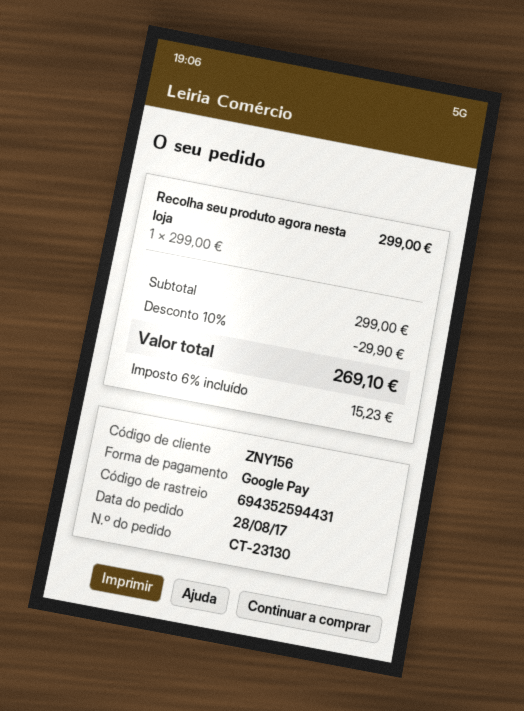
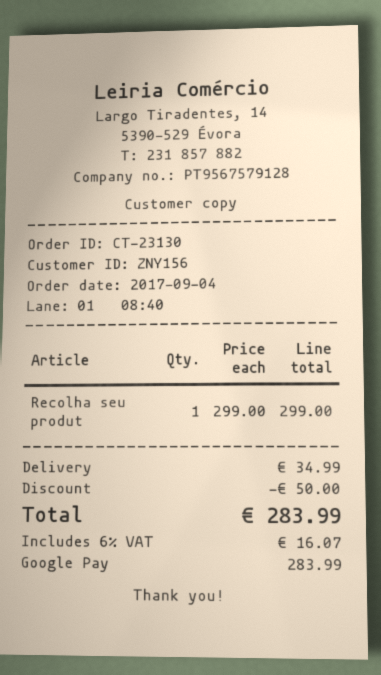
order date: 2017-08-28 -> 2017-09-04
discount: 29.90 -> 50.00
shipping: none -> 34.99
tax: 6% = 15.23 -> 6% = 16.07
total: 269.10 -> 283.99

